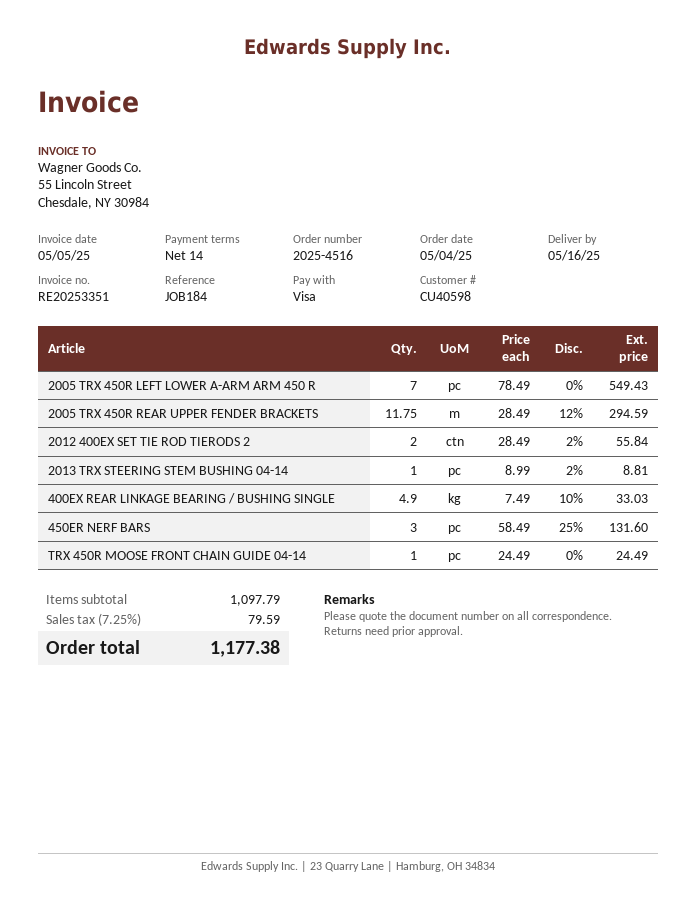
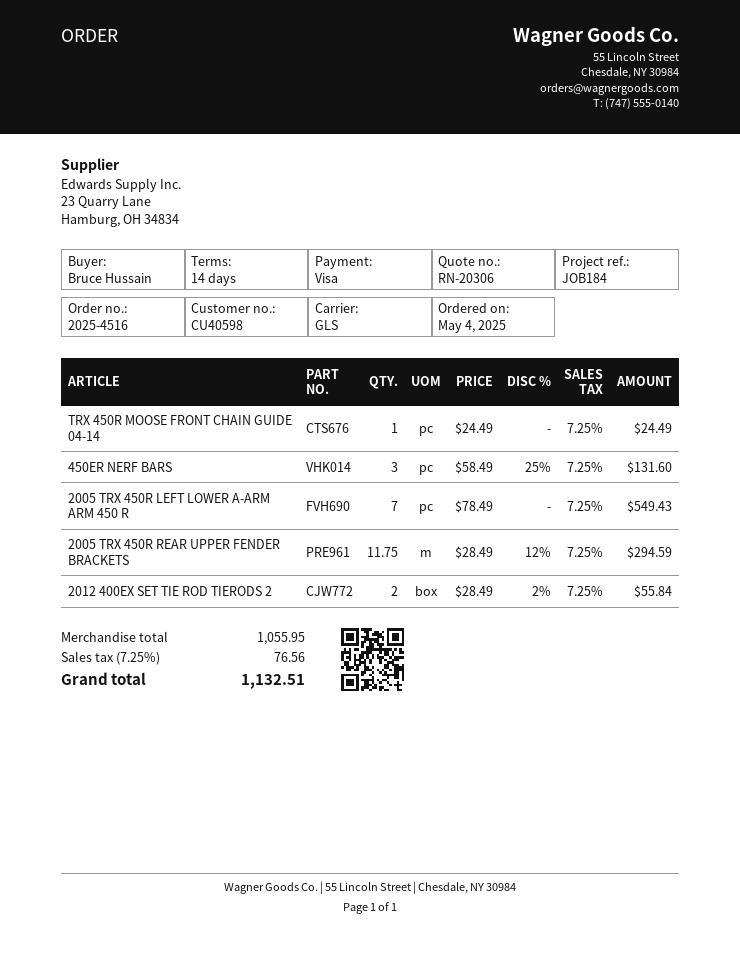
2013 TRX STEERING STEM BUSHING 04-14: 1 x 8.99 - 2% = 8.81 -> none
400EX REAR LINKAGE BEARING / BUSHING SINGLE: 4.9 x 7.49 - 10% = 33.03 -> none
subtotal: 1097.79 -> 1055.95
tax: 7.25% = 79.59 -> 7.25% = 76.56
total: 1177.38 -> 1132.51

